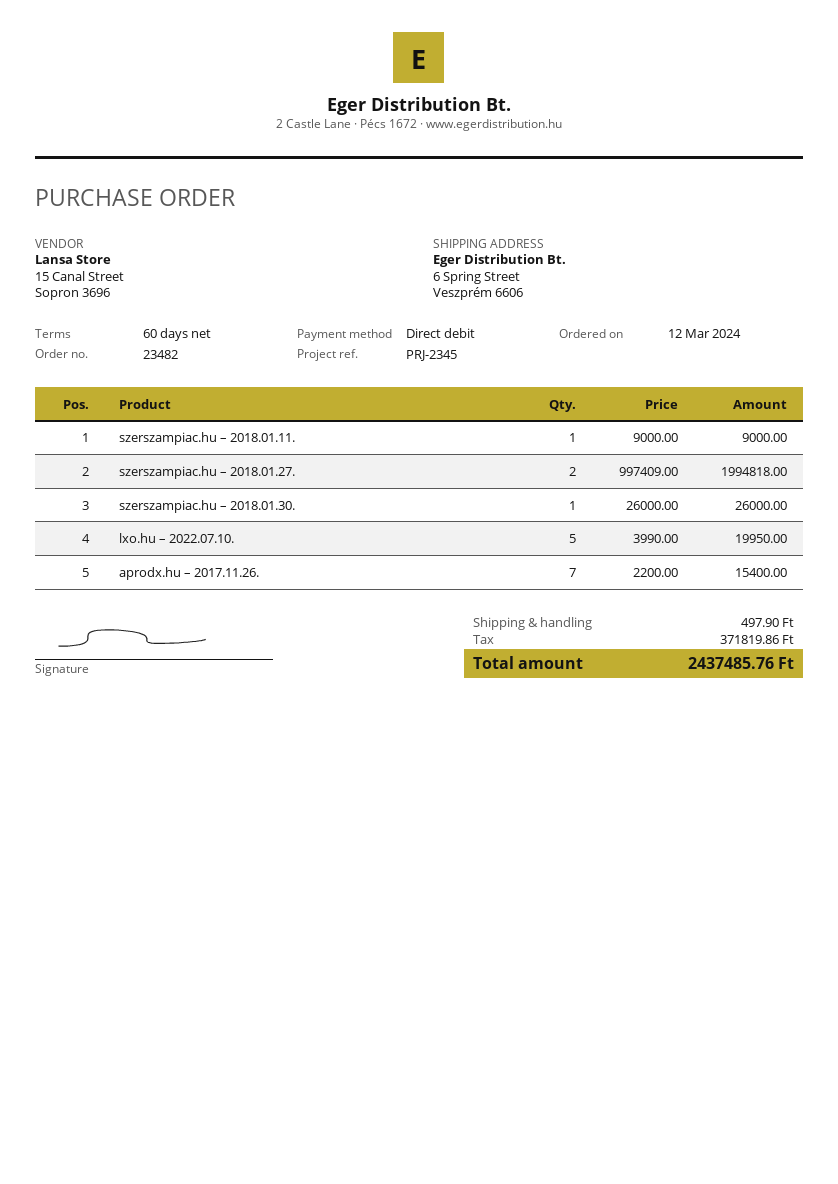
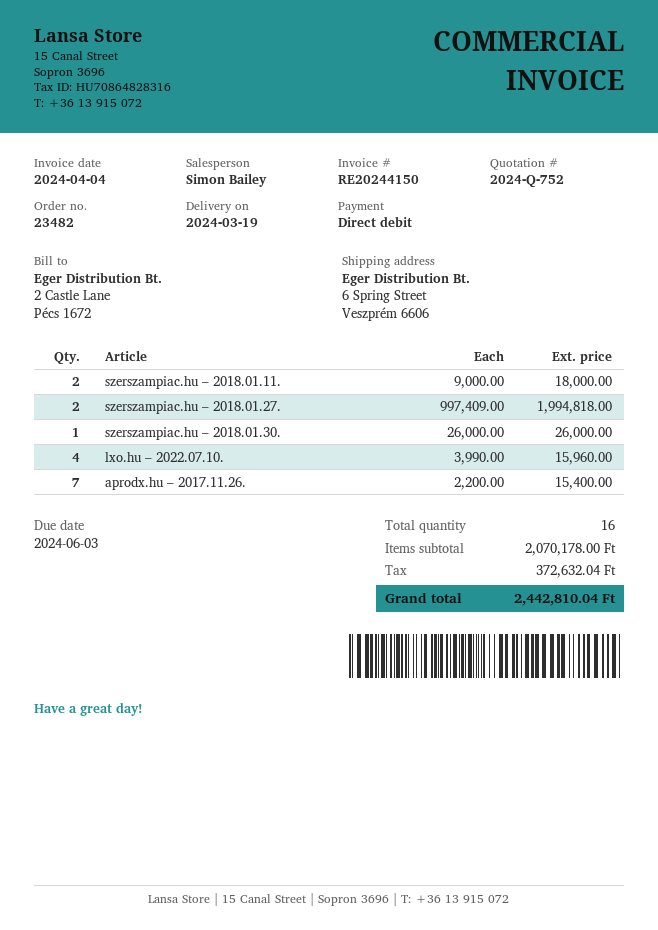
szerszampiac.hu – 2018.01.11.: 1 x 9000.00 = 9000.00 -> 2 x 9000.00 = 18000.00
lxo.hu – 2022.07.10.: 5 x 3990.00 = 19950.00 -> 4 x 3990.00 = 15960.00
shipping: 497.90 -> none
tax: 371819.86 -> 372632.04
total: 2437485.76 -> 2442810.04

